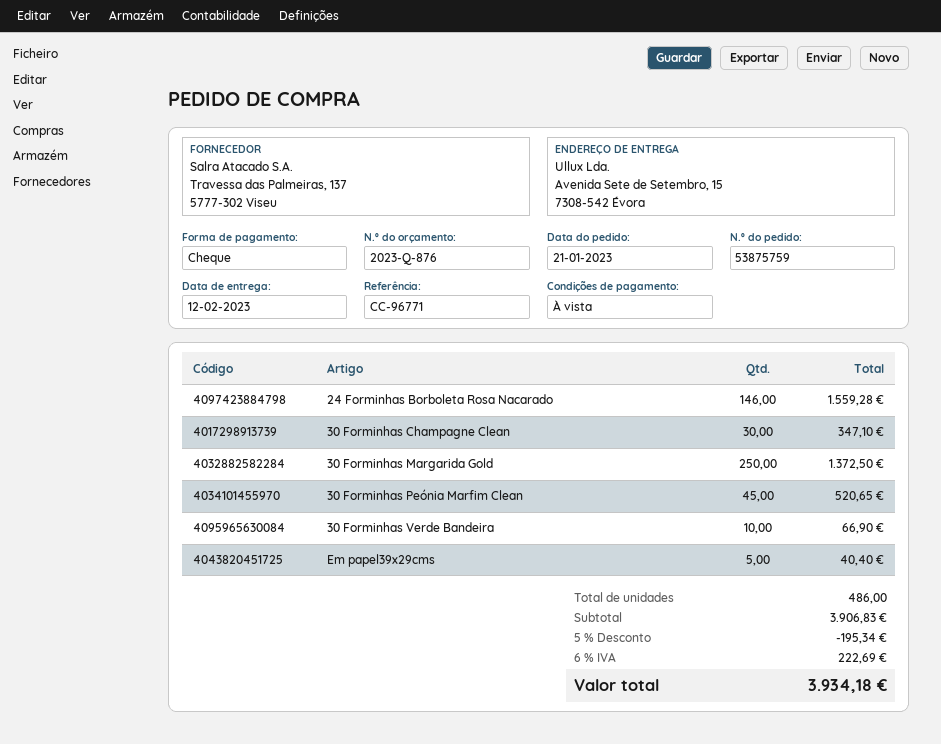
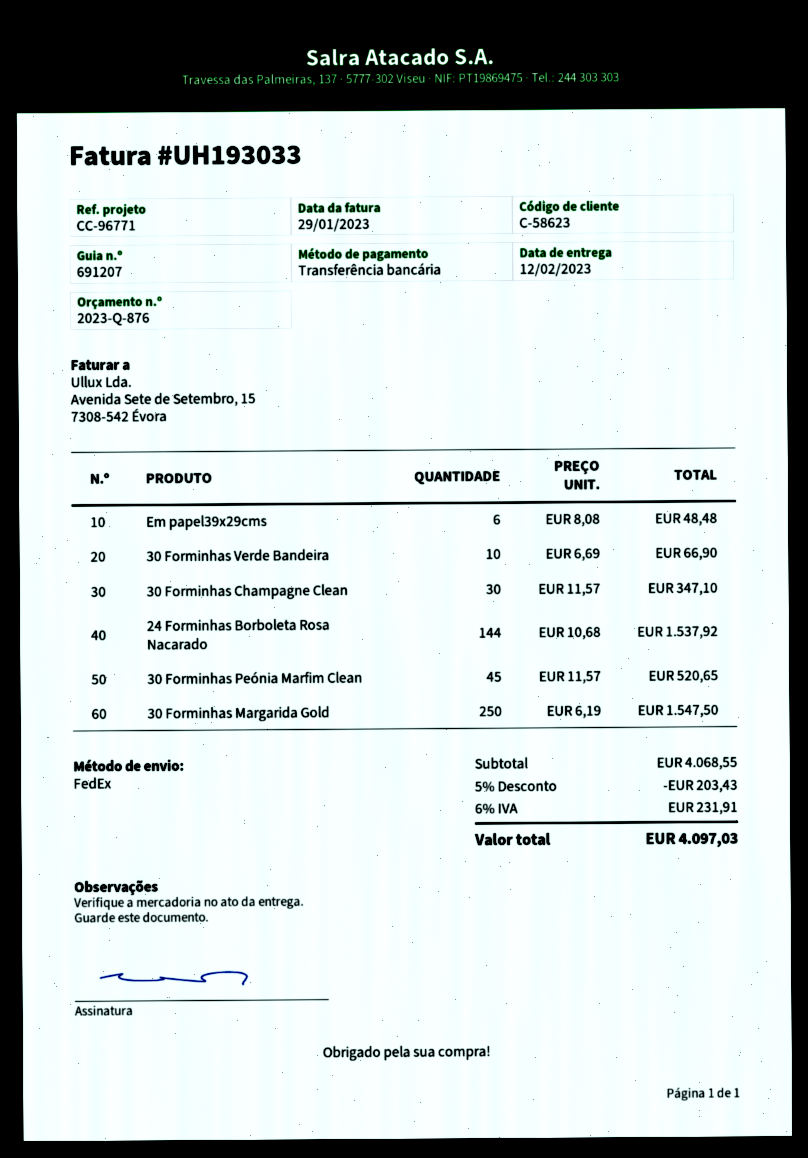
payment method: cheque -> bank transfer
24 Forminhas Borboleta Rosa Nacarado: 146 for 1559.28 -> 144 for 1537.92
30 Forminhas Margarida Gold: 250 for 1372.50 -> 250 for 1547.50
Em papel39x29cms: 5 for 40.40 -> 6 for 48.48
subtotal: 3906.83 -> 4068.55
discount: 5% = 195.34 -> 5% = 203.43
tax: 6% = 222.69 -> 6% = 231.91
total: 3934.18 -> 4097.03

